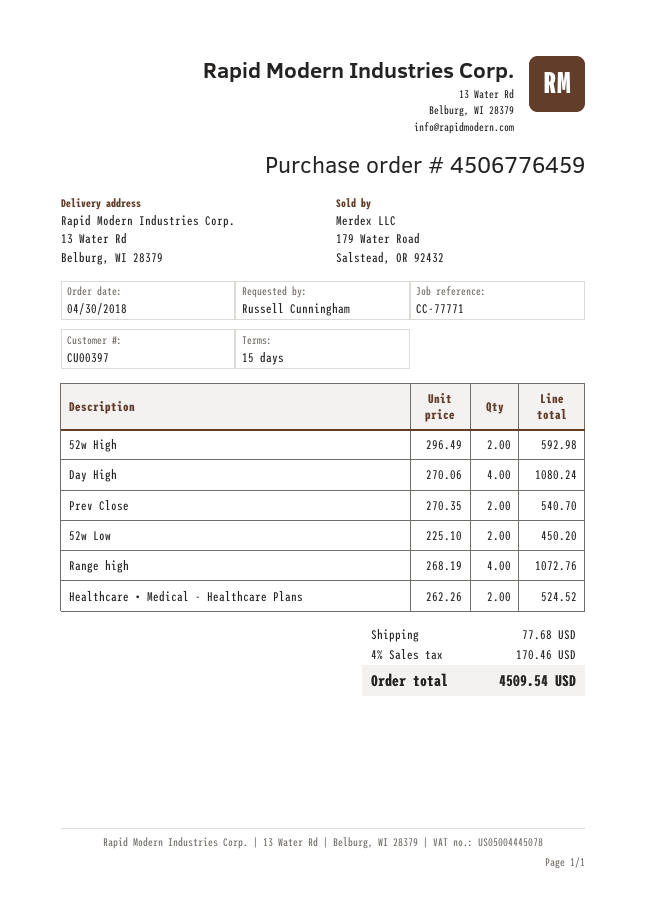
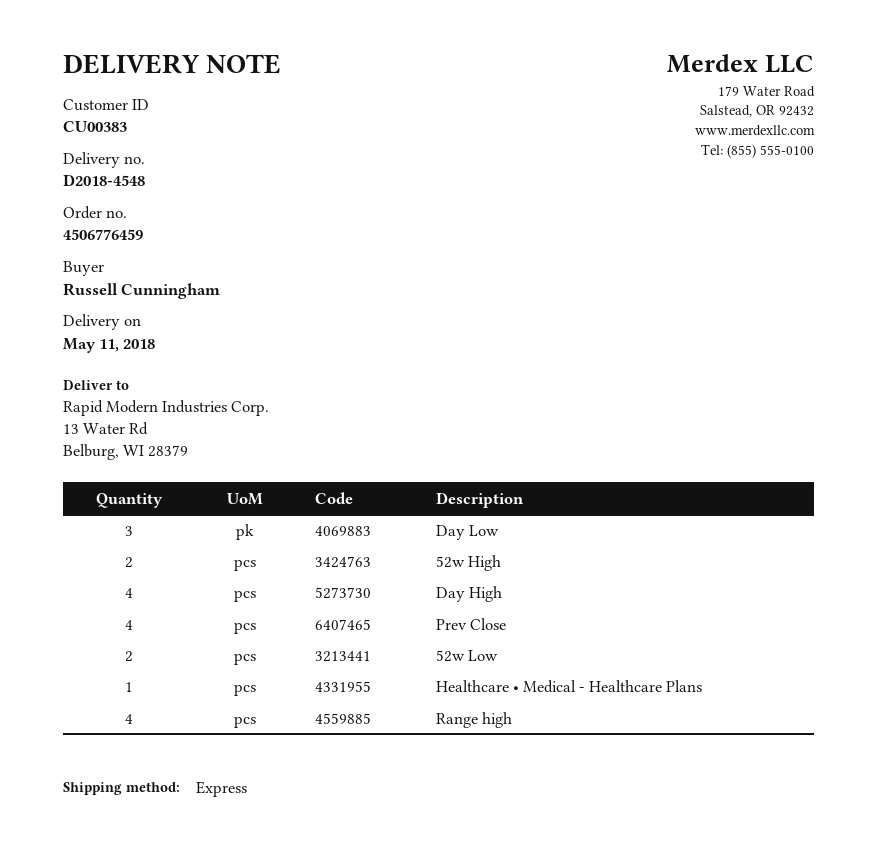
customer number: CU00397 -> CU00383
Prev Close: 2 -> 4
Healthcare • Medical - Healthcare Plans: 2 -> 1
Day Low: none -> 3

